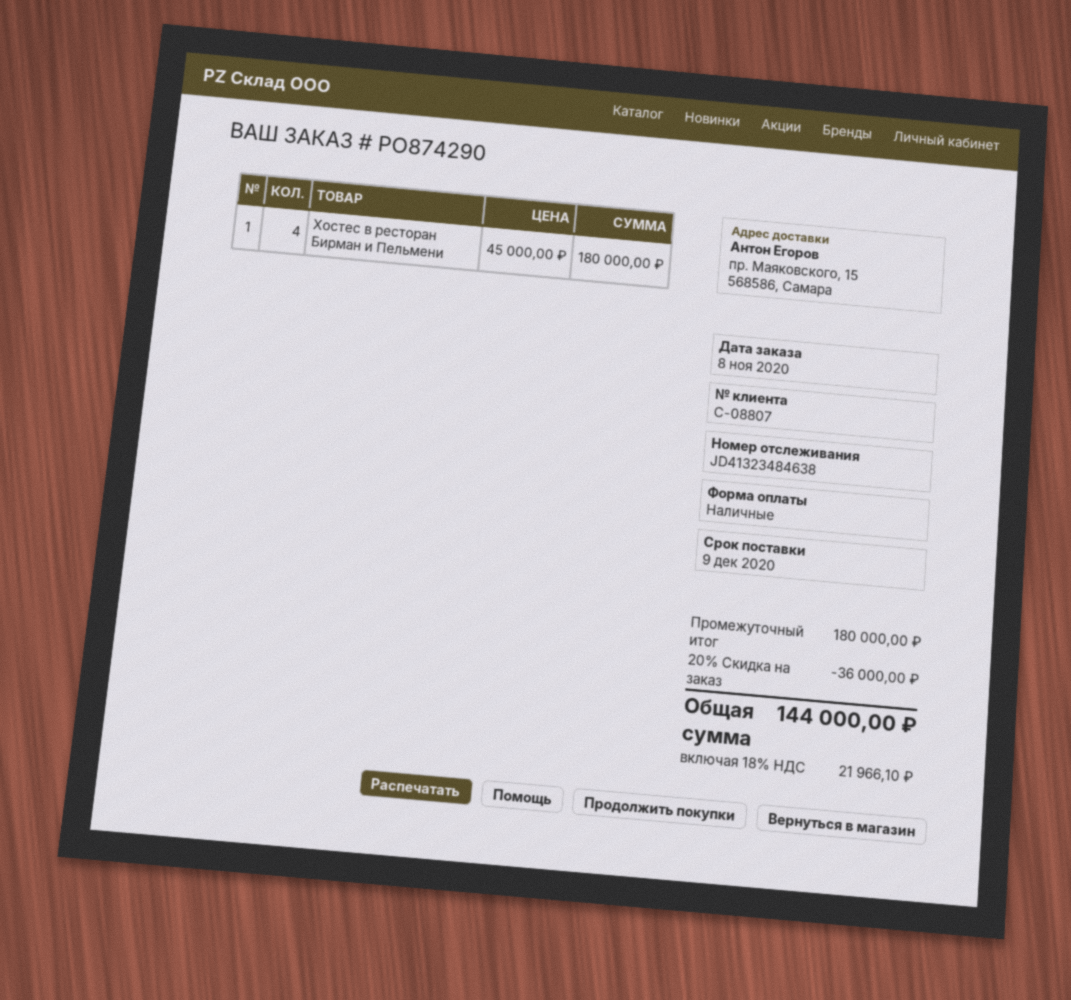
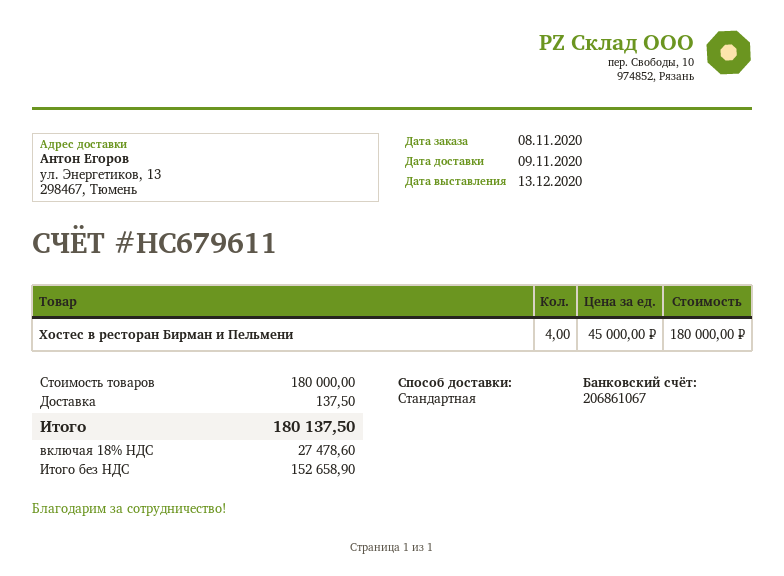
delivery date: 2020-12-09 -> 2020-11-09
ship to: пр. Маяковского, 15, 568586, Самара -> ул. Энергетиков, 13, 298467, Тюмень
discount: 20% = 36000.00 -> none
shipping: none -> 137.50
tax: 18% = 21966.10 -> 18% = 27478.60
total: 144000.00 -> 180137.50

